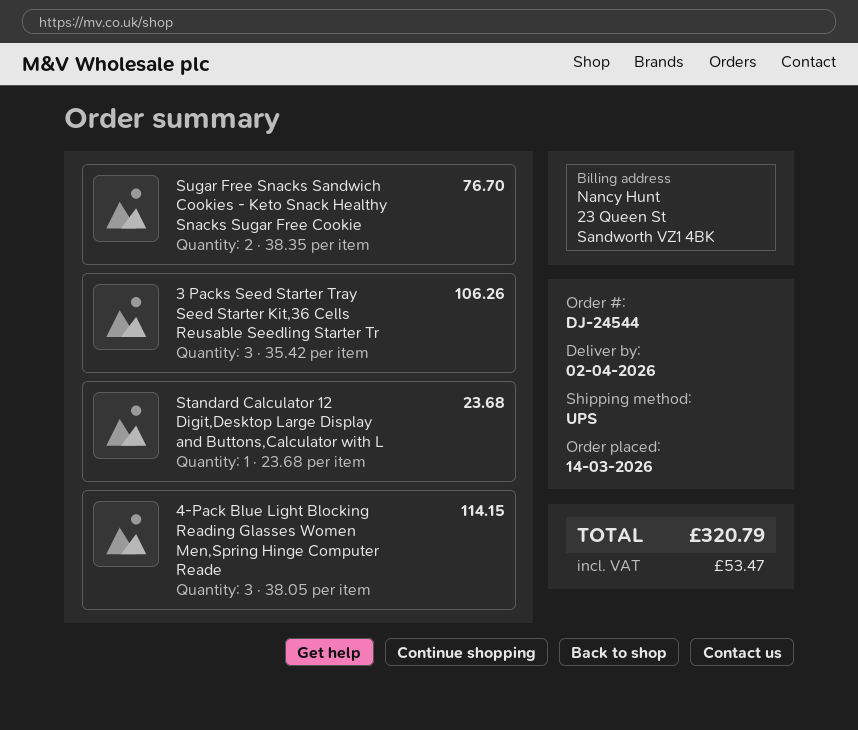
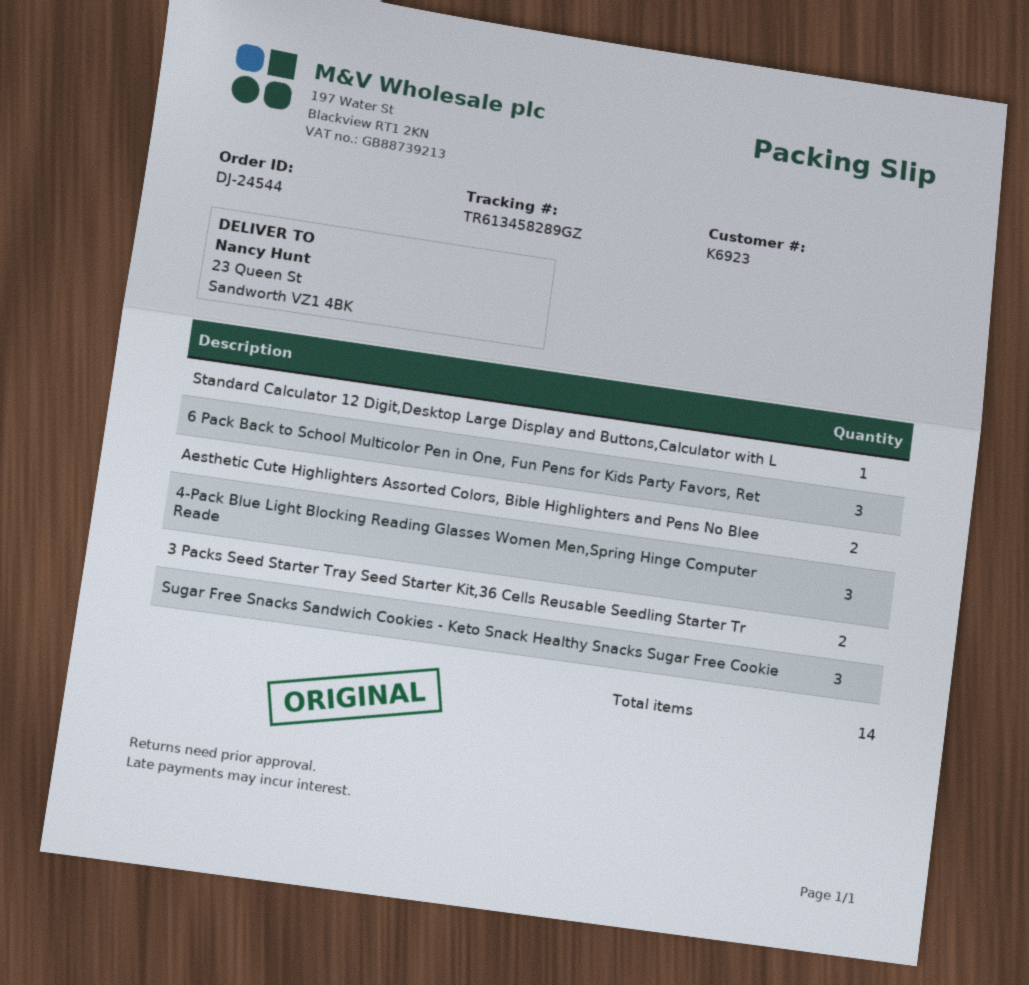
Sugar Free Snacks Sandwich Cookies - Keto Snack Healthy Snacks Sugar Free Cookie: 2 -> 3
3 Packs Seed Starter Tray Seed Starter Kit,36 Cells Reusable Seedling Starter Tr: 3 -> 2
6 Pack Back to School Multicolor Pen in One, Fun Pens for Kids Party Favors, Ret: none -> 3
Aesthetic Cute Highlighters Assorted Colors, Bible Highlighters and Pens No Blee: none -> 2

